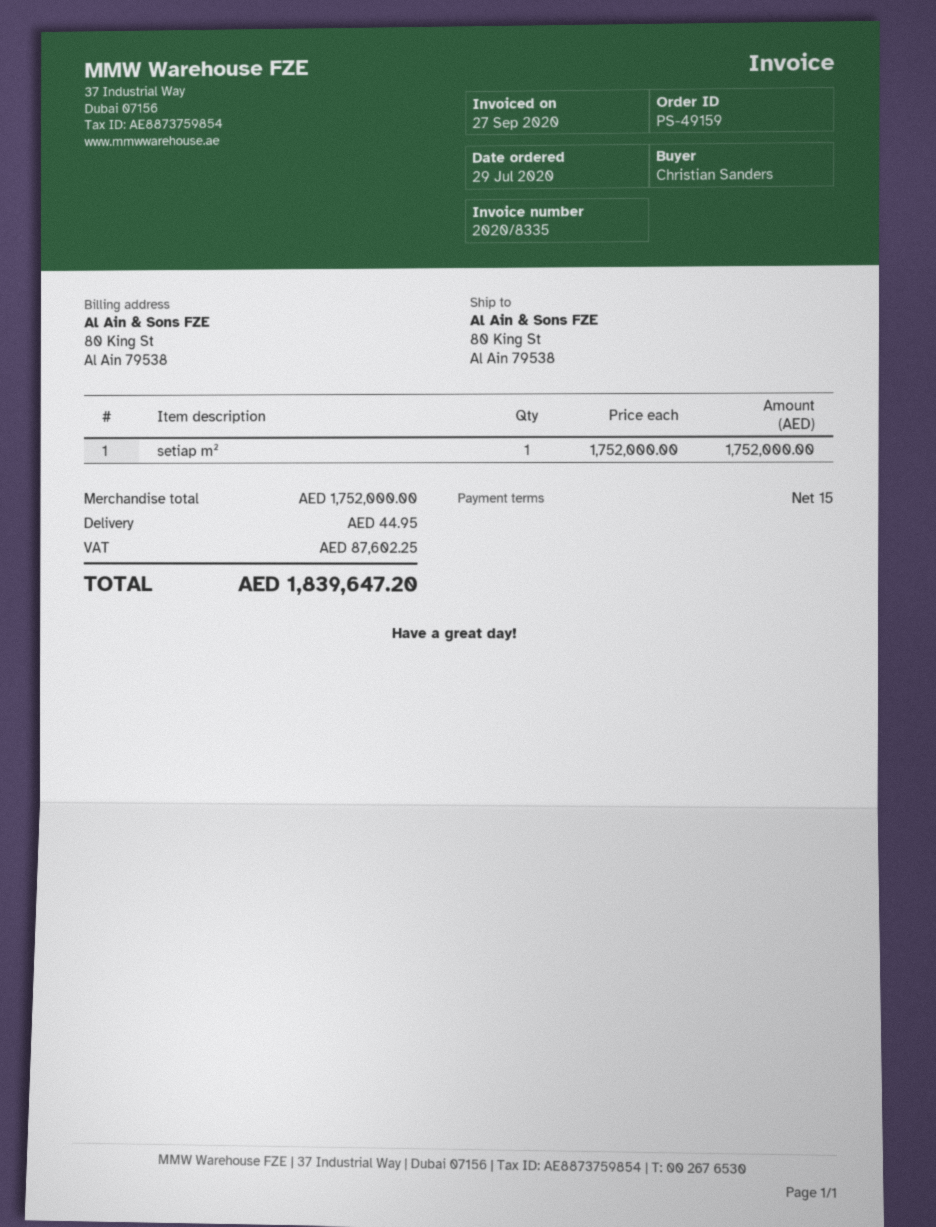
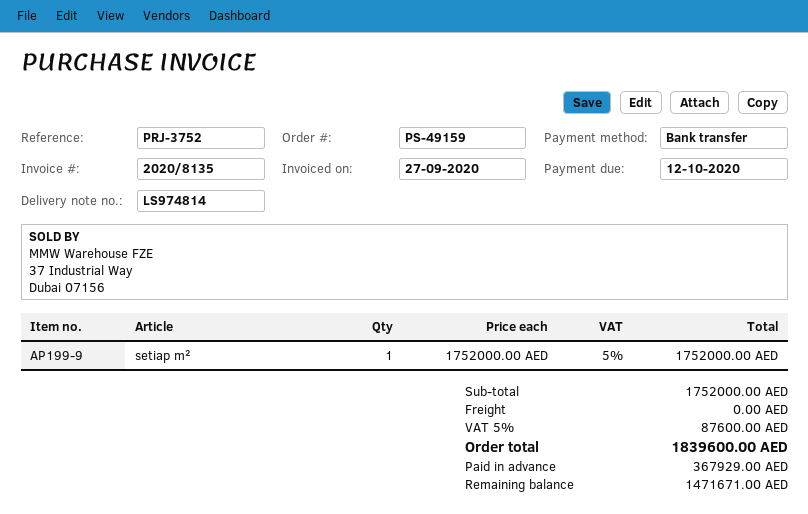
invoice number: 2020/8335 -> 2020/8135
shipping: 44.95 -> 0.00
tax: 87602.25 -> 87600.00
total: 1839647.20 -> 1839600.00

